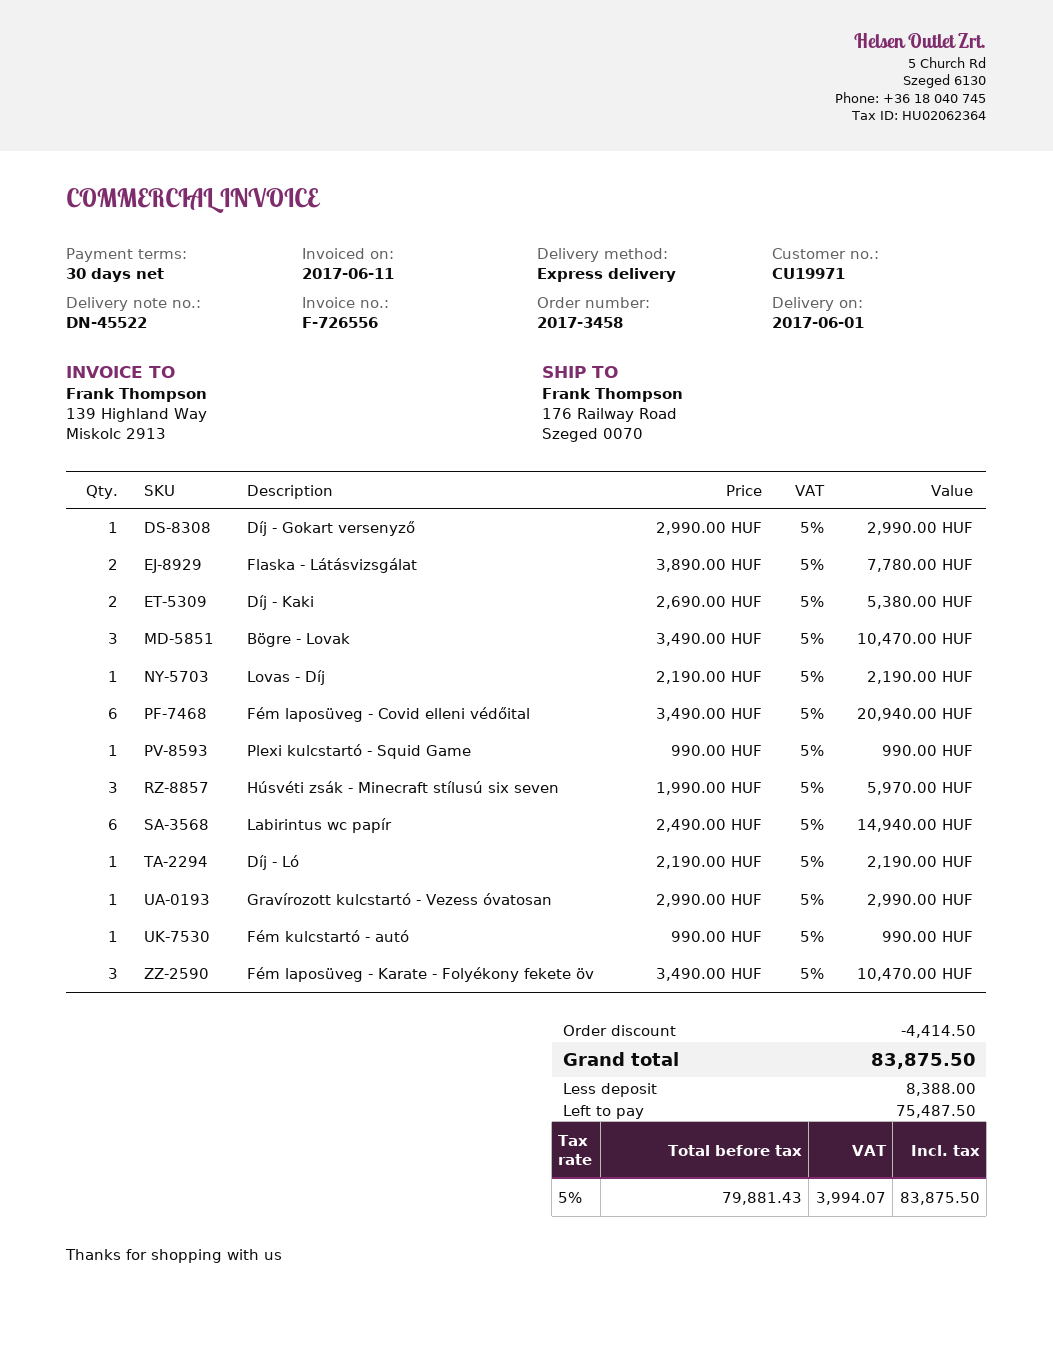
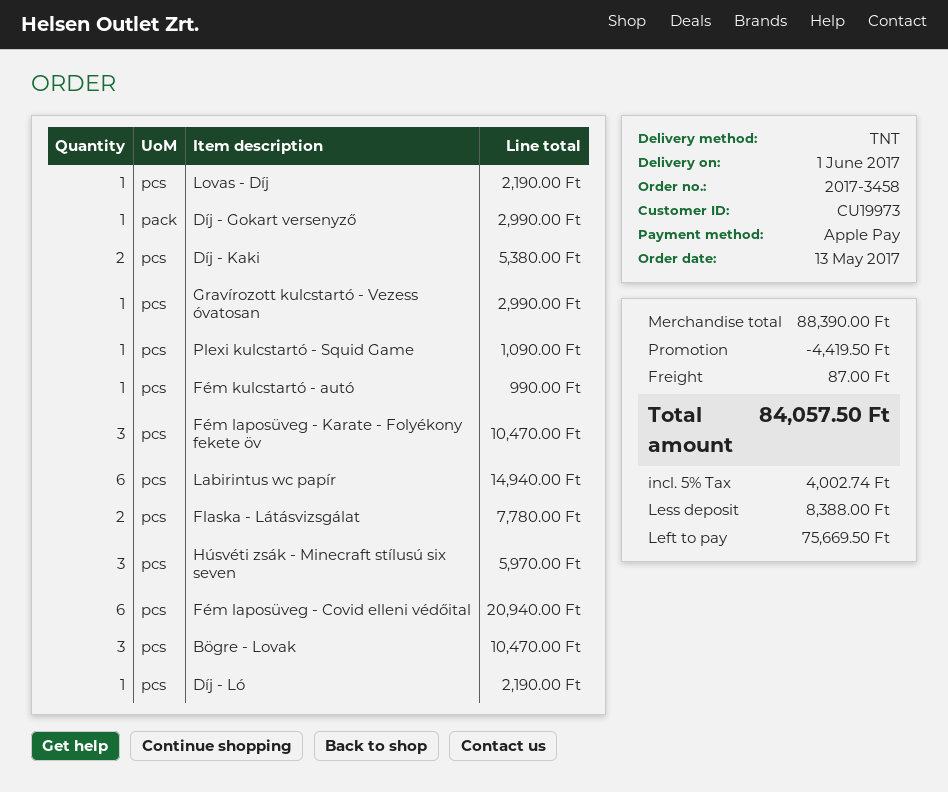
customer number: CU19971 -> CU19973
shipping method: express -> TNT
Plexi kulcstartó - Squid Game: 1 for 990.00 -> 1 for 1090.00
discount: 4414.50 -> 4419.50
shipping: none -> 87.00
tax: 5% = 3994.07 -> 5% = 4002.74
total: 83875.50 -> 84057.50
balance: 75487.50 -> 75669.50

